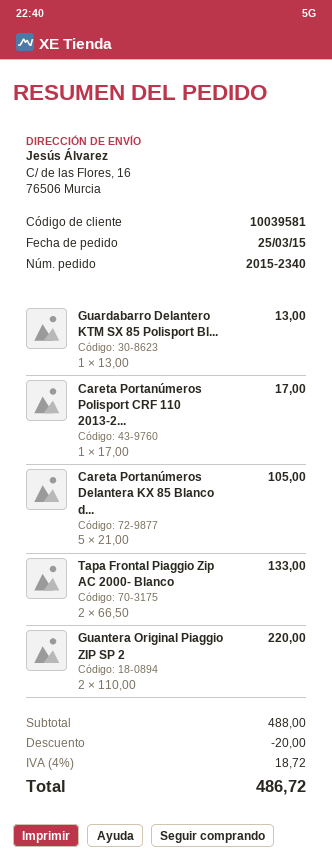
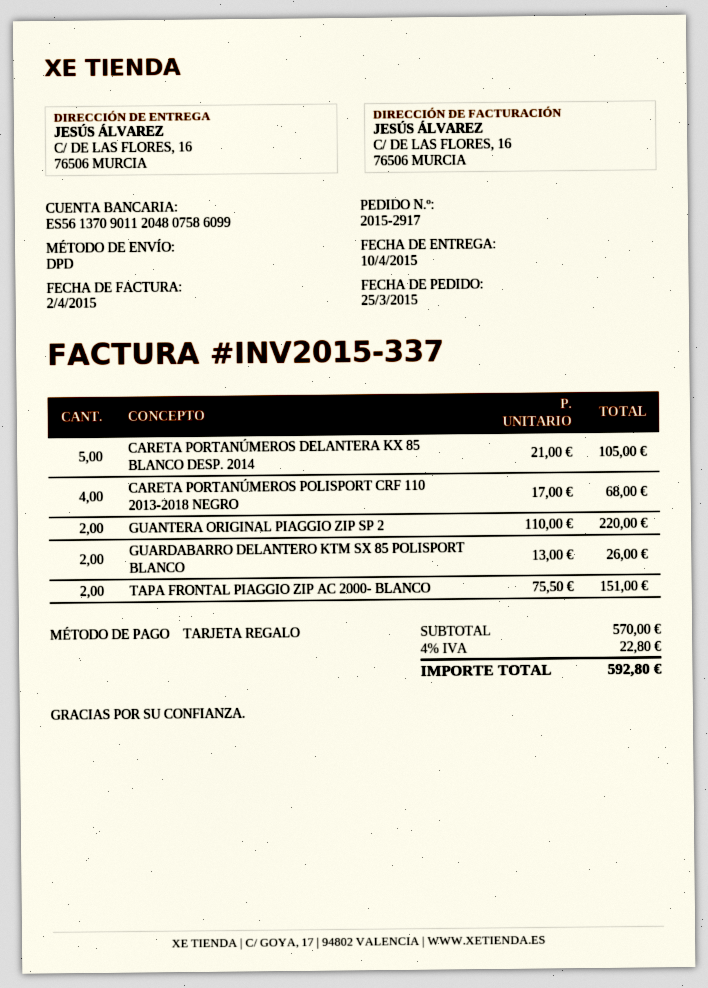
order number: 2015-2340 -> 2015-2917
Guardabarro Delantero KTM SX 85 Polisport Bl...: 1 x 13.00 = 13.00 -> 2 x 13.00 = 26.00
Careta Portanúmeros Polisport CRF 110 2013-2...: 1 x 17.00 = 17.00 -> 4 x 17.00 = 68.00
Tapa Frontal Piaggio Zip AC 2000- Blanco: 2 x 66.50 = 133.00 -> 2 x 75.50 = 151.00
subtotal: 488.00 -> 570.00
discount: 20.00 -> none
tax: 4% = 18.72 -> 4% = 22.80
total: 486.72 -> 592.80

